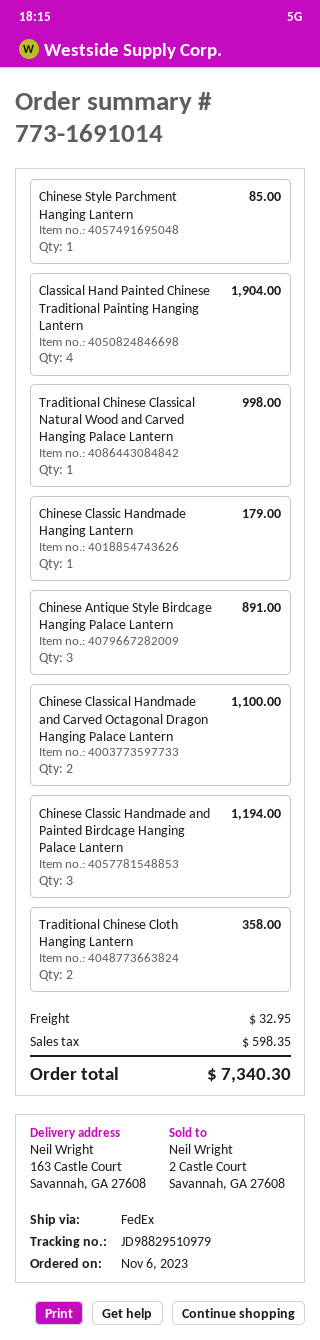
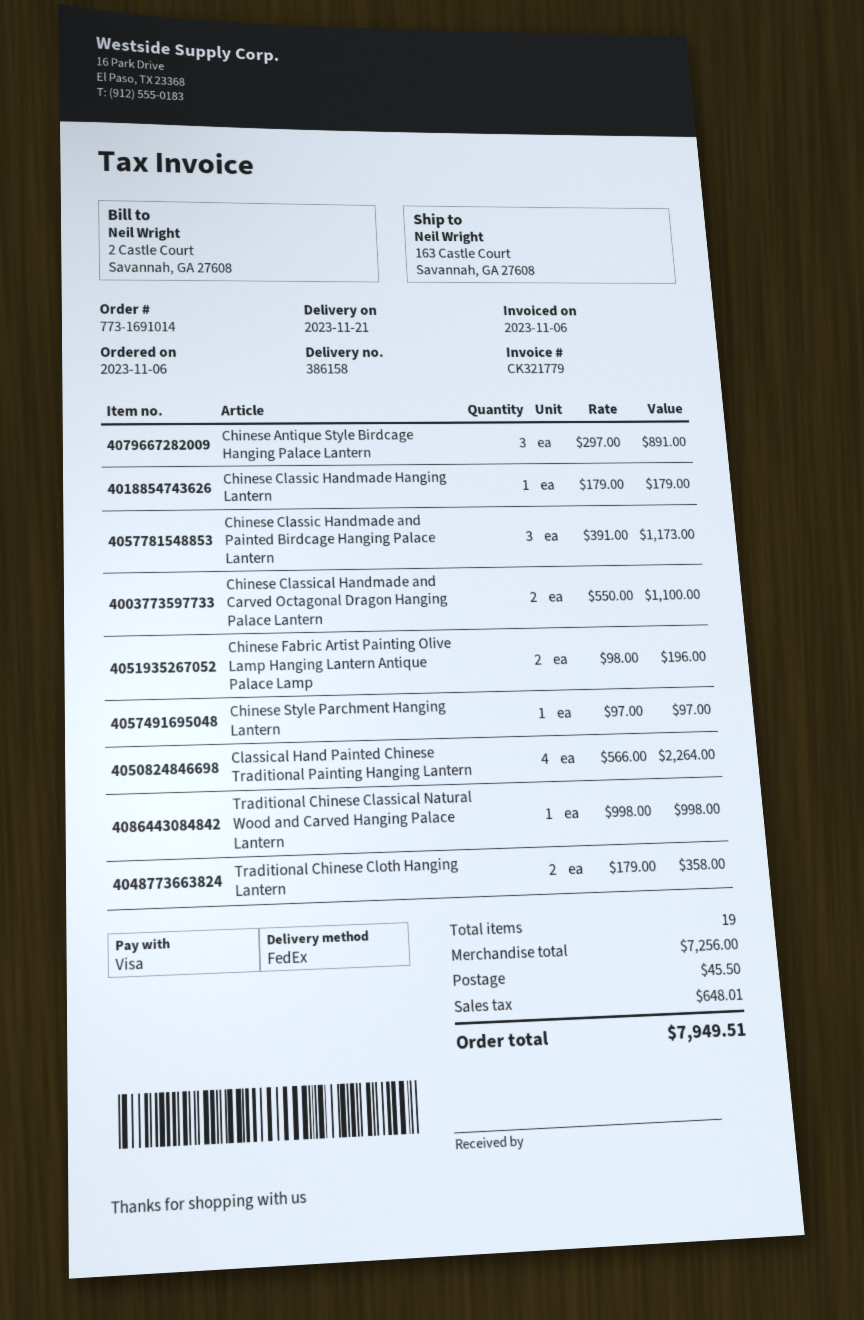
Chinese Style Parchment Hanging Lantern: 1 for 85.00 -> 1 for 97.00
Classical Hand Painted Chinese Traditional Painting Hanging Lantern: 4 for 1904.00 -> 4 for 2264.00
Chinese Classic Handmade and Painted Birdcage Hanging Palace Lantern: 3 for 1194.00 -> 3 for 1173.00
Chinese Fabric Artist Painting Olive Lamp Hanging Lantern Antique Palace Lamp: none -> 2 for 196.00
shipping: 32.95 -> 45.50
tax: 598.35 -> 648.01
total: 7340.30 -> 7949.51

